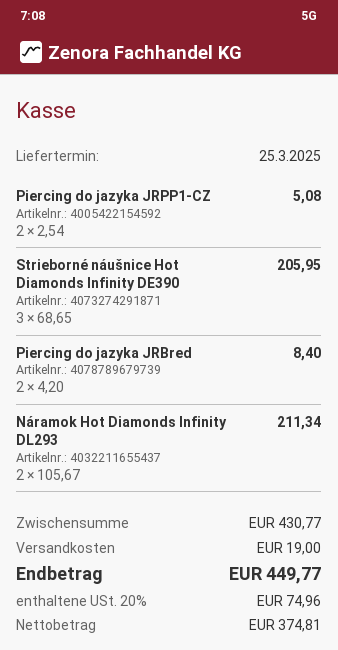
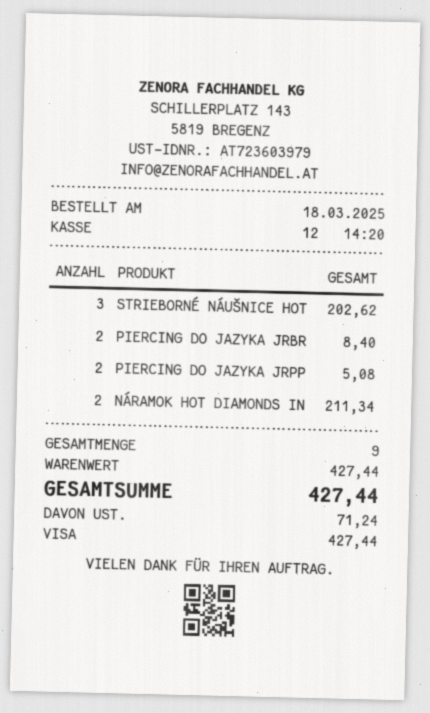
Strieborné náušnice Hot Diamonds Infinity DE390: 3 for 205.95 -> 3 for 202.62
subtotal: 430.77 -> 427.44
shipping: 19.00 -> none
tax: 74.96 -> 71.24
total: 449.77 -> 427.44

